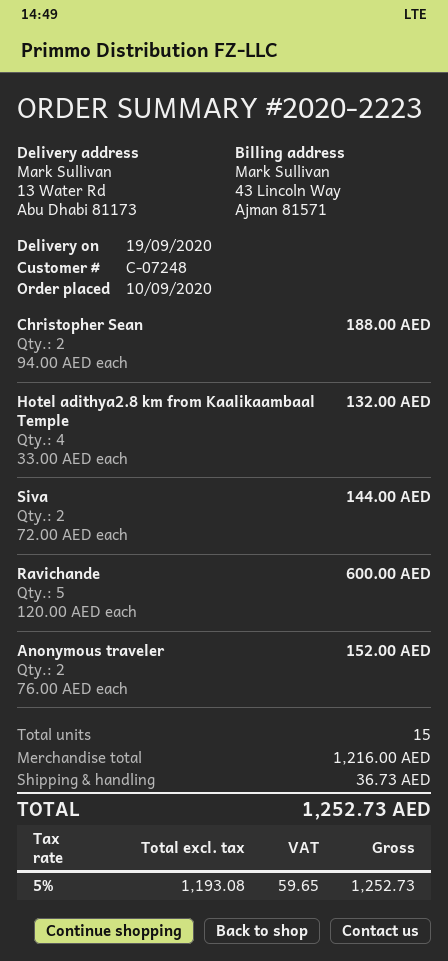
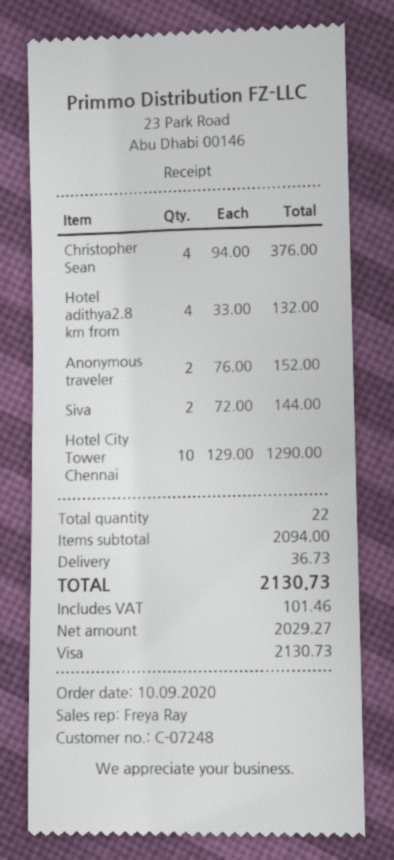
Christopher Sean: 2 x 94.00 = 188.00 -> 4 x 94.00 = 376.00
Ravichande: 5 x 120.00 = 600.00 -> none
Hotel City Tower Chennai: none -> 10 x 129.00 = 1290.00
total quantity: 15 -> 22
subtotal: 1216.00 -> 2094.00
net: 1193.08 -> 2029.27
tax: 59.65 -> 101.46
total: 1252.73 -> 2130.73

